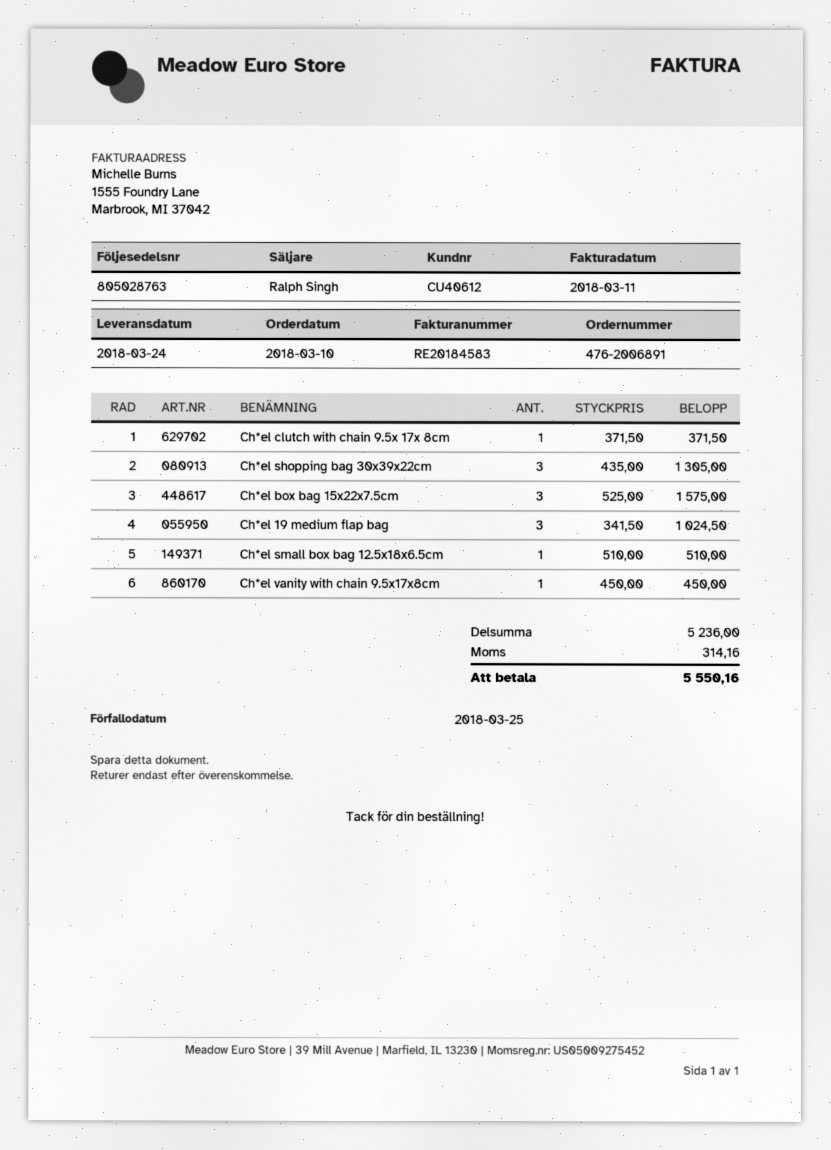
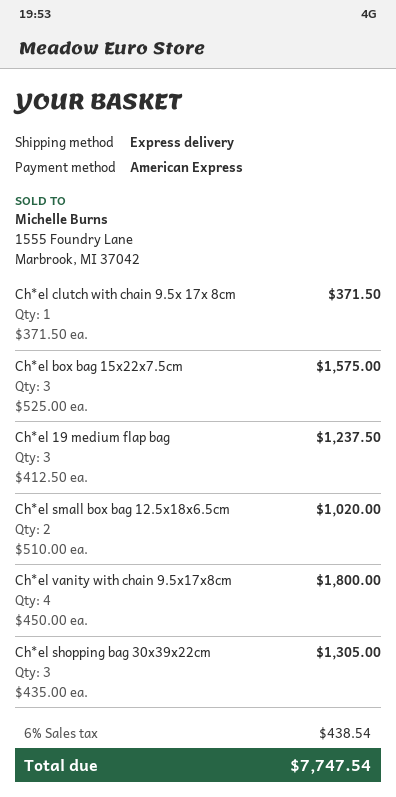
Ch*el 19 medium flap bag: 3 x 341.50 = 1024.50 -> 3 x 412.50 = 1237.50
Ch*el small box bag 12.5x18x6.5cm: 1 x 510.00 = 510.00 -> 2 x 510.00 = 1020.00
Ch*el vanity with chain 9.5x17x8cm: 1 x 450.00 = 450.00 -> 4 x 450.00 = 1800.00
tax: 314.16 -> 438.54
total: 5550.16 -> 7747.54

